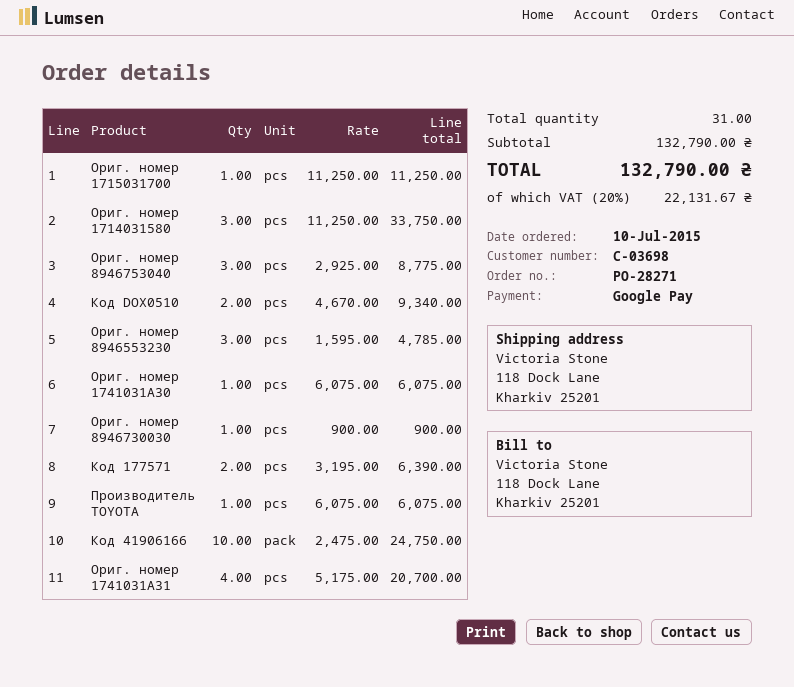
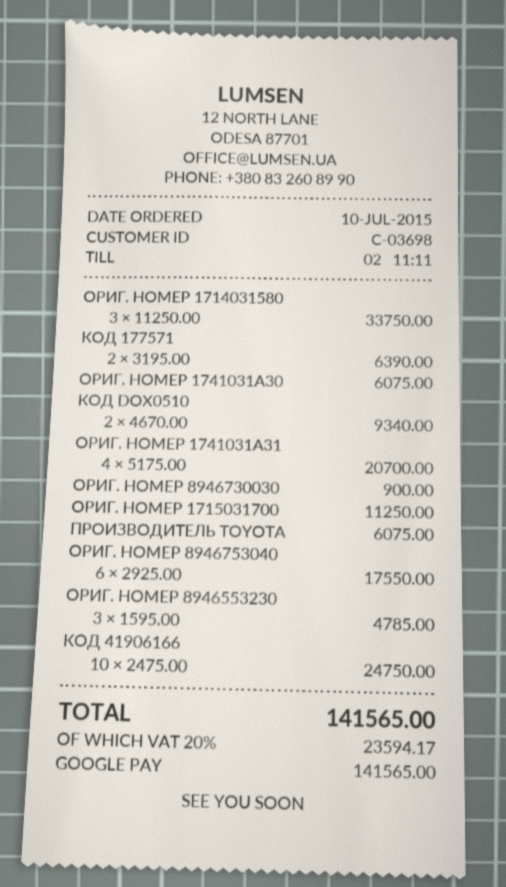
Ориг. номер 8946753040: 3 x 2925.00 = 8775.00 -> 6 x 2925.00 = 17550.00
tax: 20% = 22131.67 -> 20% = 23594.17
total: 132790.00 -> 141565.00

